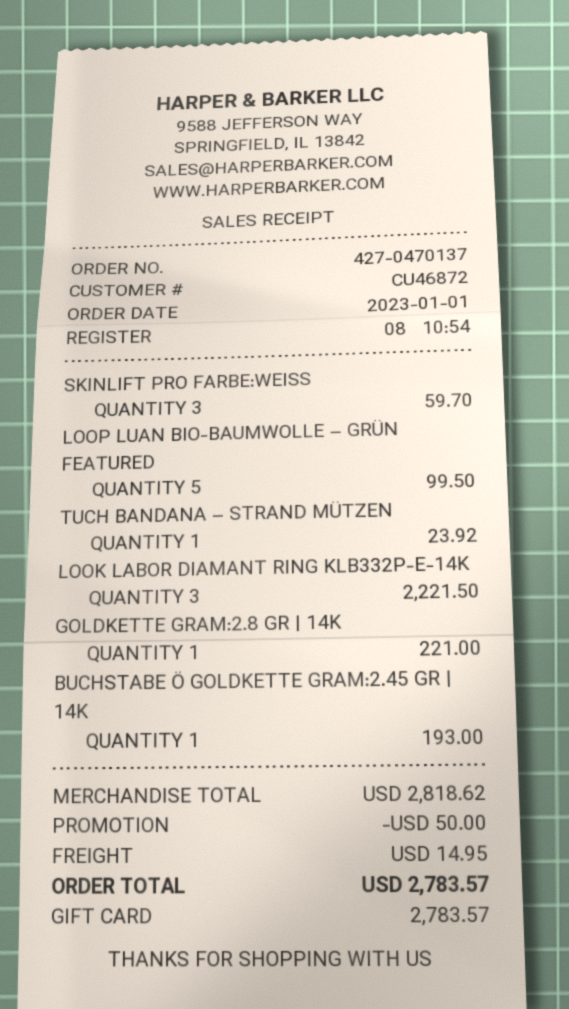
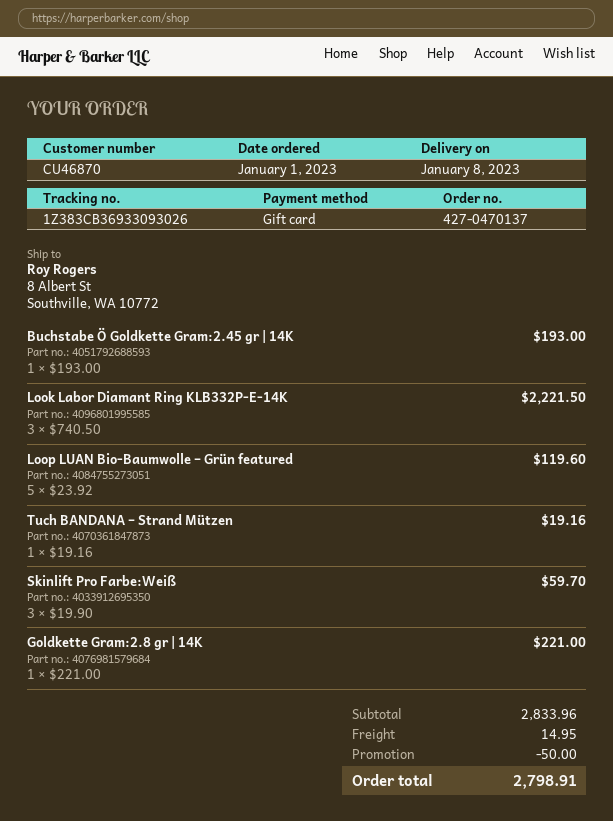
customer number: CU46872 -> CU46870
LOOP LUAN BIO-BAUMWOLLE – GRÜN FEATURED: 5 for 99.50 -> 5 for 119.60
TUCH BANDANA – STRAND MÜTZEN: 1 for 23.92 -> 1 for 19.16
subtotal: 2818.62 -> 2833.96
total: 2783.57 -> 2798.91

